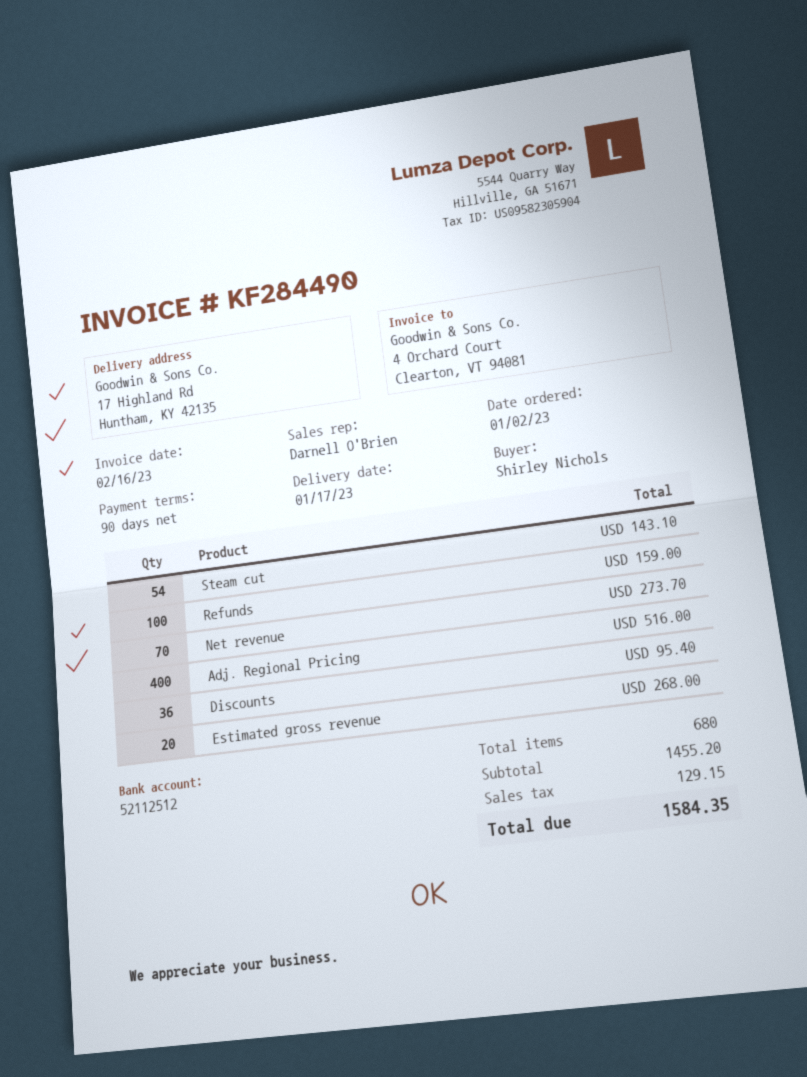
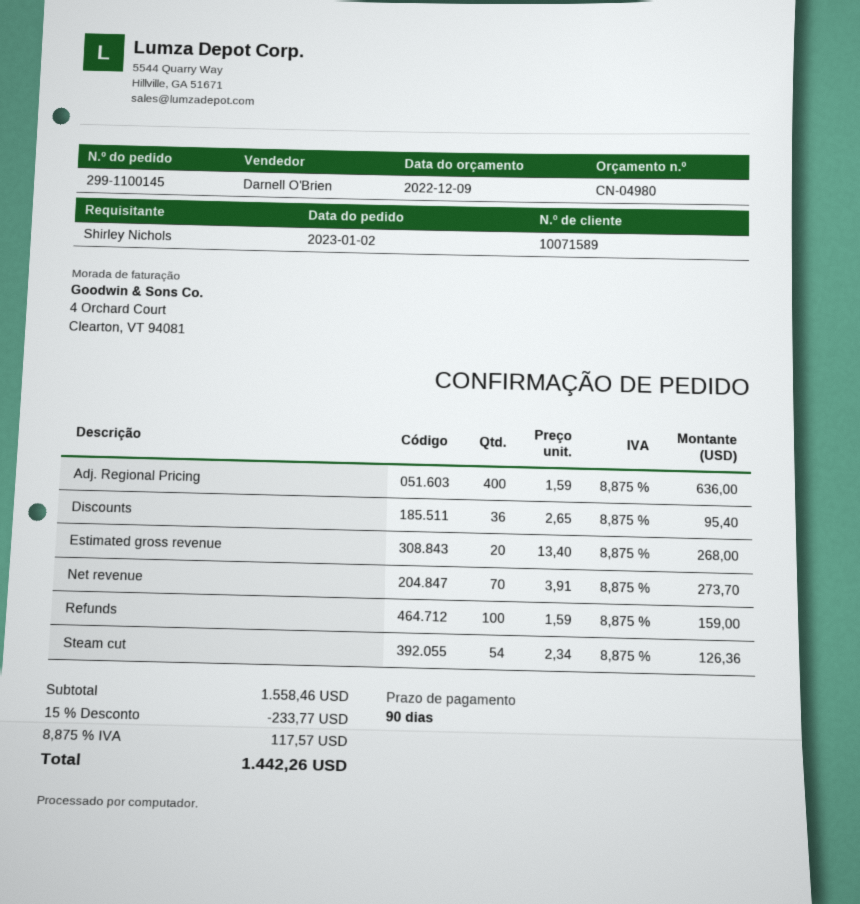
Steam cut: 54 for 143.10 -> 54 for 126.36
Adj. Regional Pricing: 400 for 516.00 -> 400 for 636.00
subtotal: 1455.20 -> 1558.46
discount: none -> 15% = 233.77
tax: 129.15 -> 117.57
total: 1584.35 -> 1442.26

